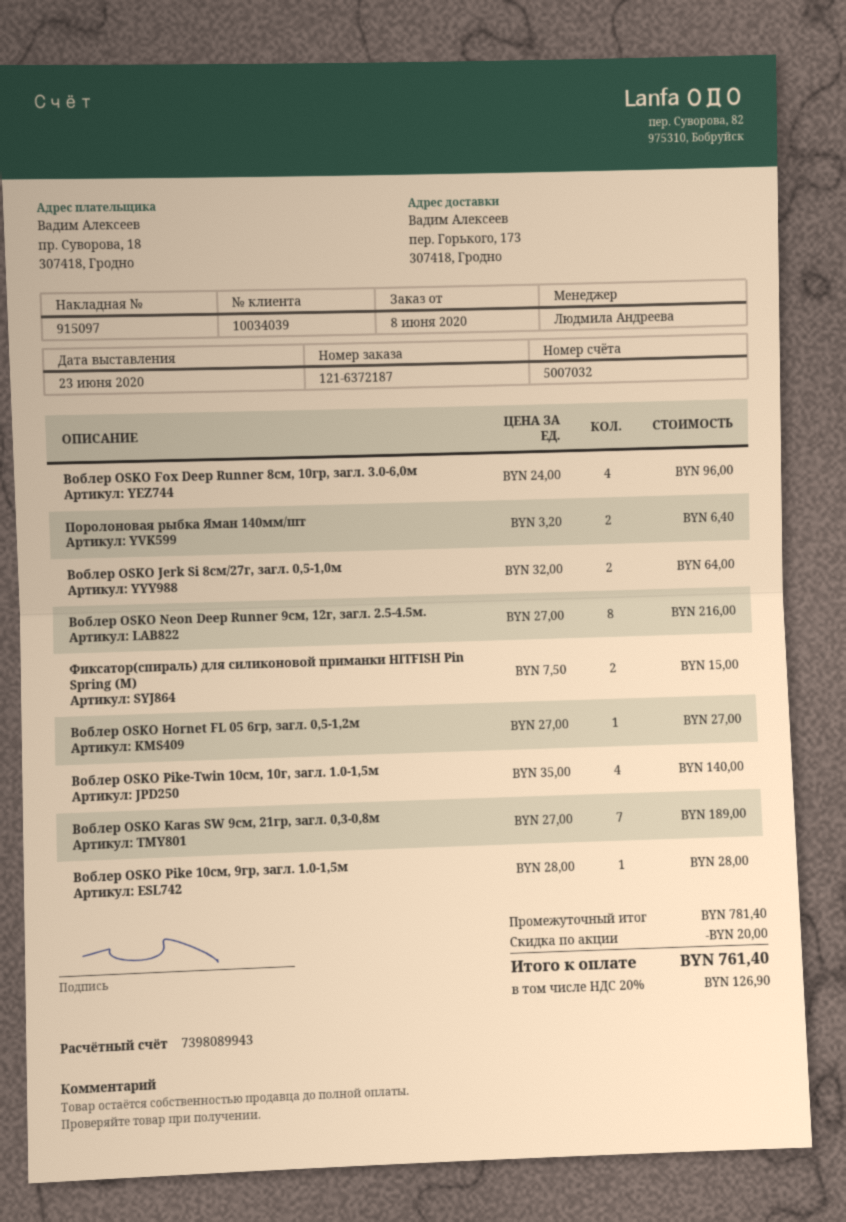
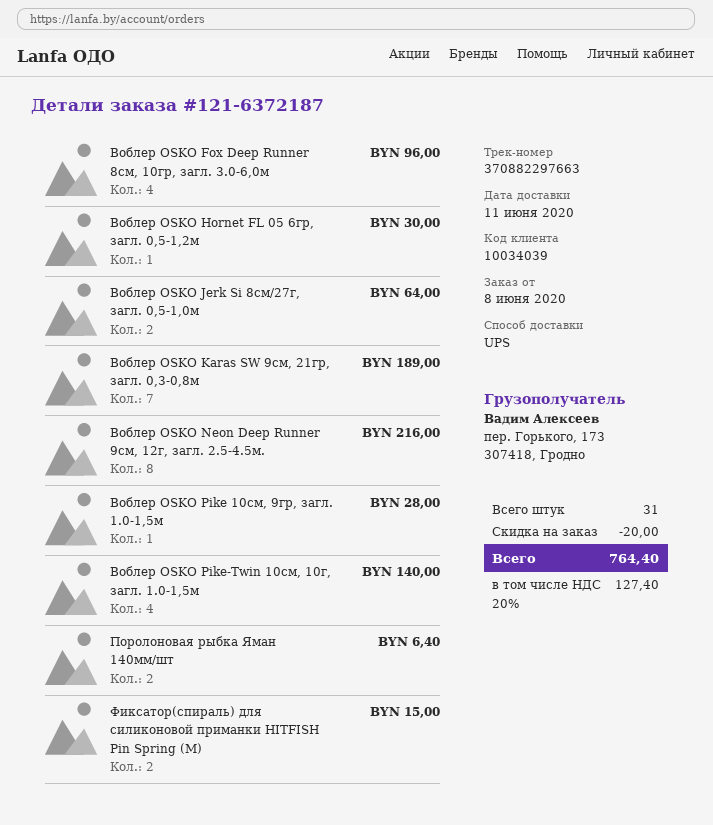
Воблер OSKO Hornet FL 05 6гр, загл. 0,5-1,2м: 1 for 27.00 -> 1 for 30.00
tax: 20% = 126.90 -> 20% = 127.40
total: 761.40 -> 764.40

